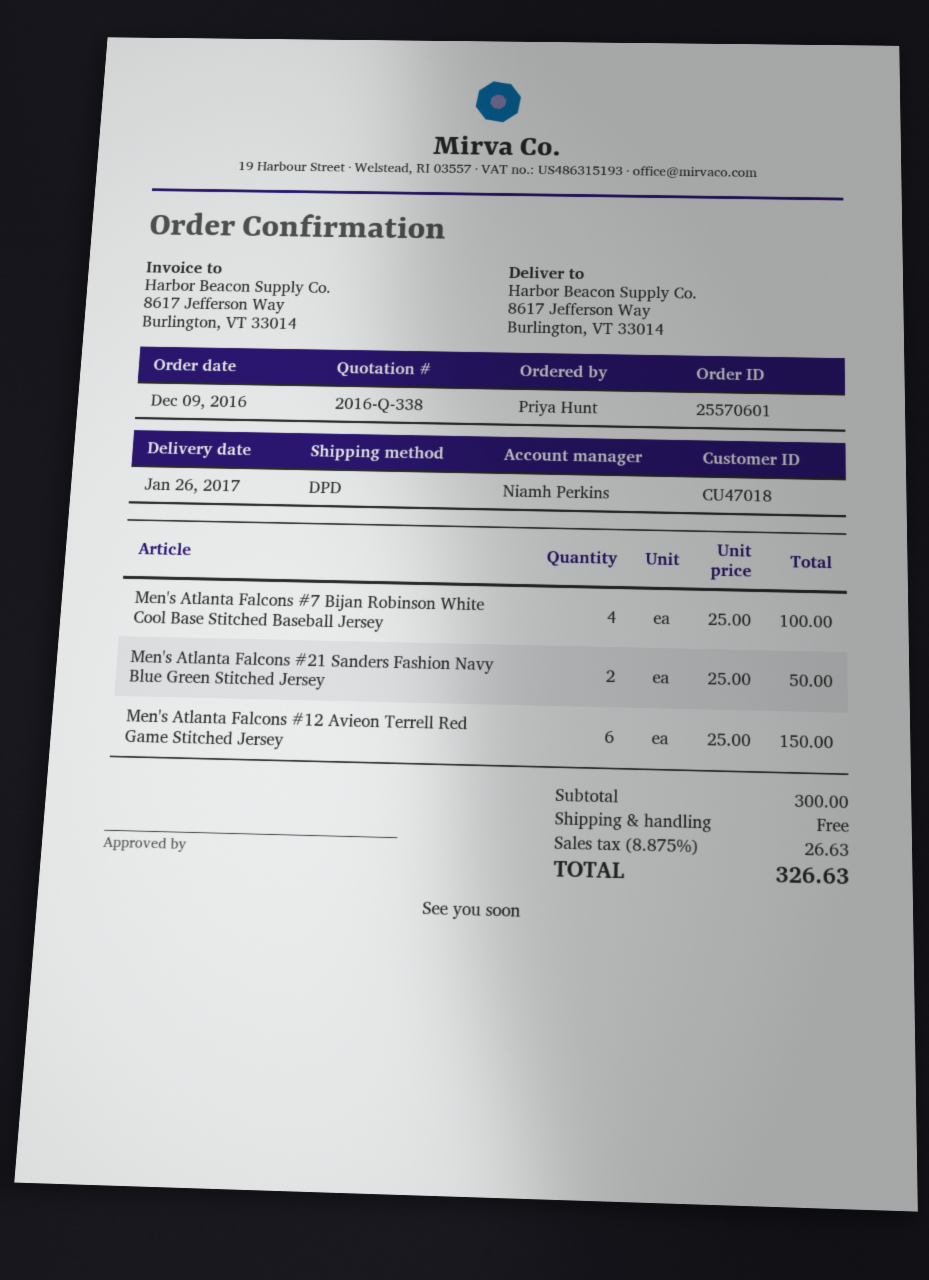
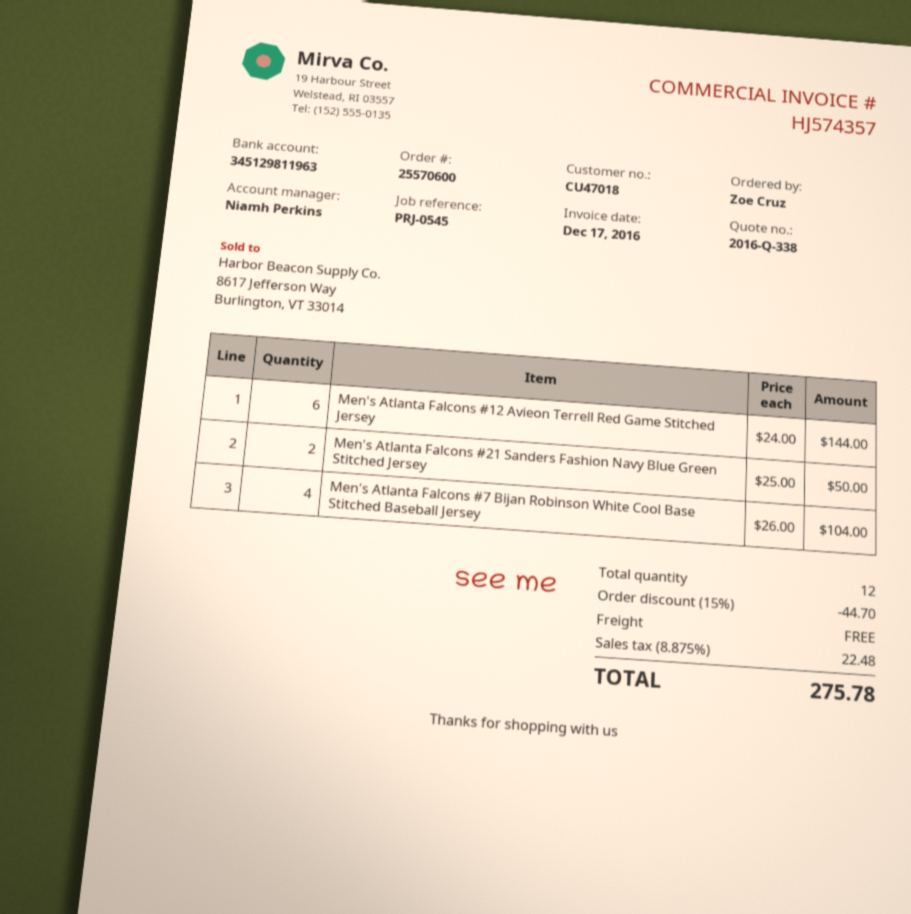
order number: 25570601 -> 25570600
ordered by: Priya Hunt -> Zoe Cruz
Men's Atlanta Falcons #7 Bijan Robinson White Cool Base Stitched Baseball Jersey: 4 x 25.00 = 100.00 -> 4 x 26.00 = 104.00
Men's Atlanta Falcons #12 Avieon Terrell Red Game Stitched Jersey: 6 x 25.00 = 150.00 -> 6 x 24.00 = 144.00
discount: none -> 15% = 44.70
tax: 8.875% = 26.63 -> 8.875% = 22.48
total: 326.63 -> 275.78

